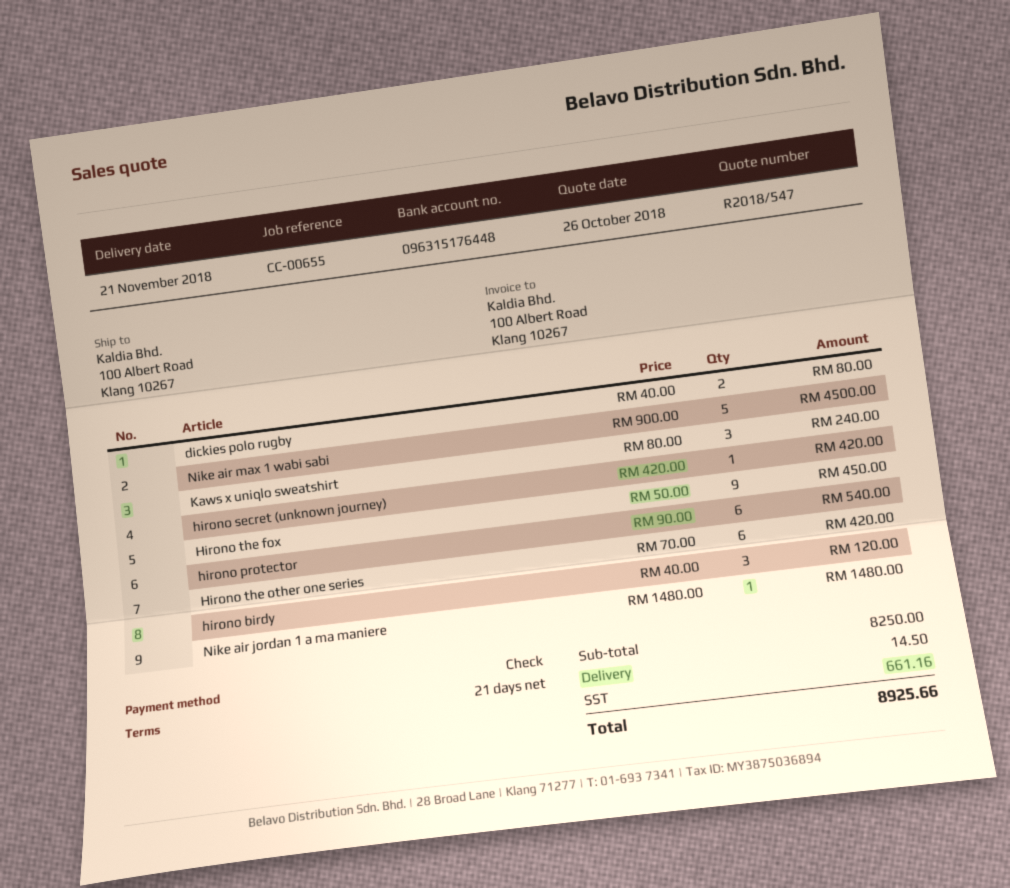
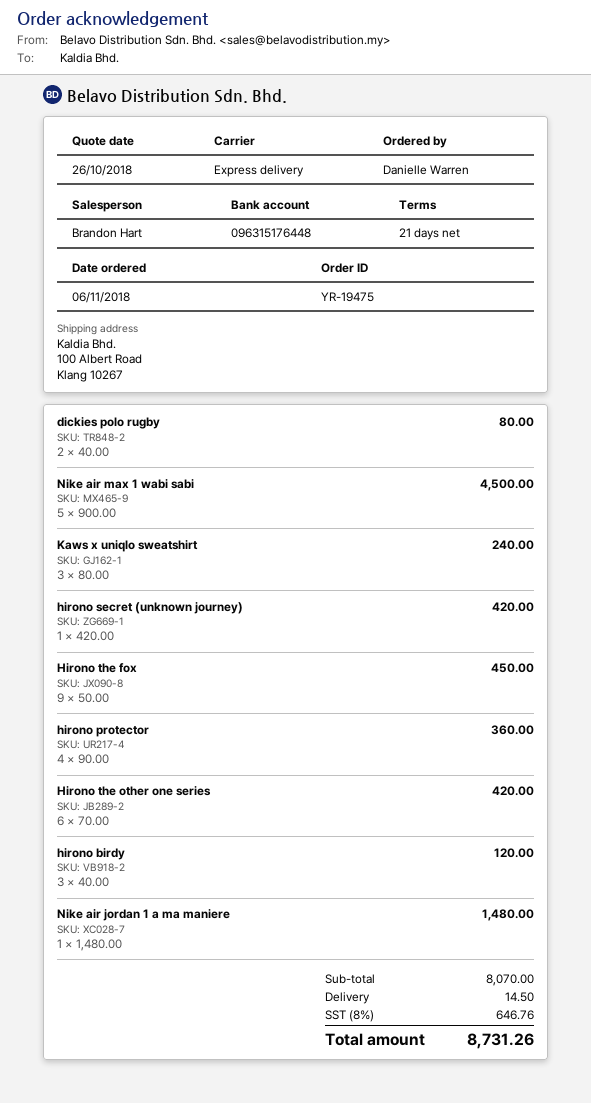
hirono protector: 6 x 90.00 = 540.00 -> 4 x 90.00 = 360.00
subtotal: 8250.00 -> 8070.00
tax: 661.16 -> 646.76
total: 8925.66 -> 8731.26

